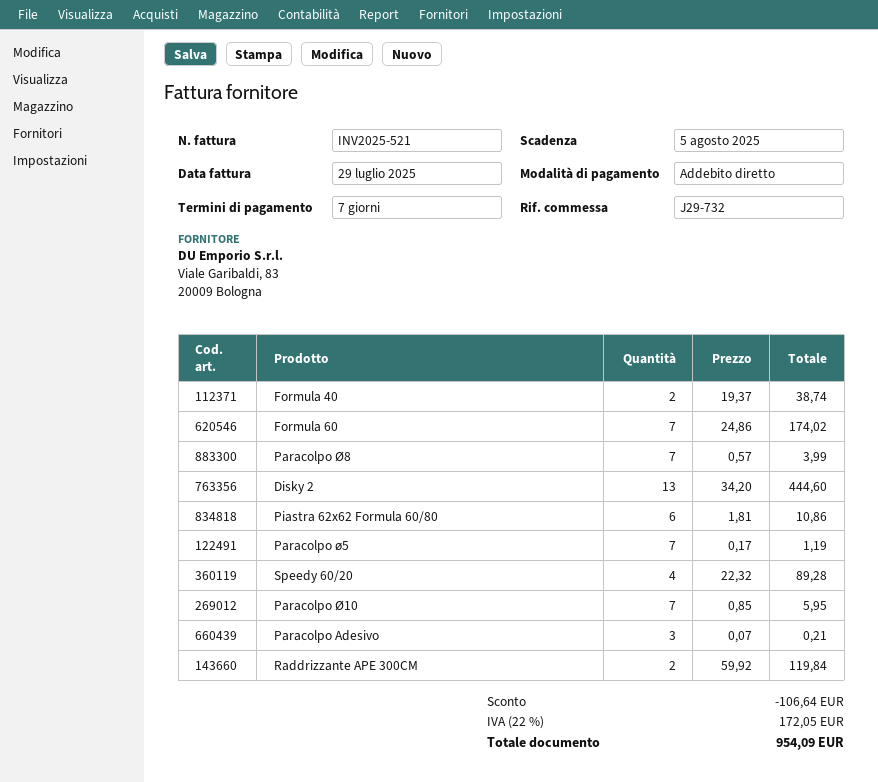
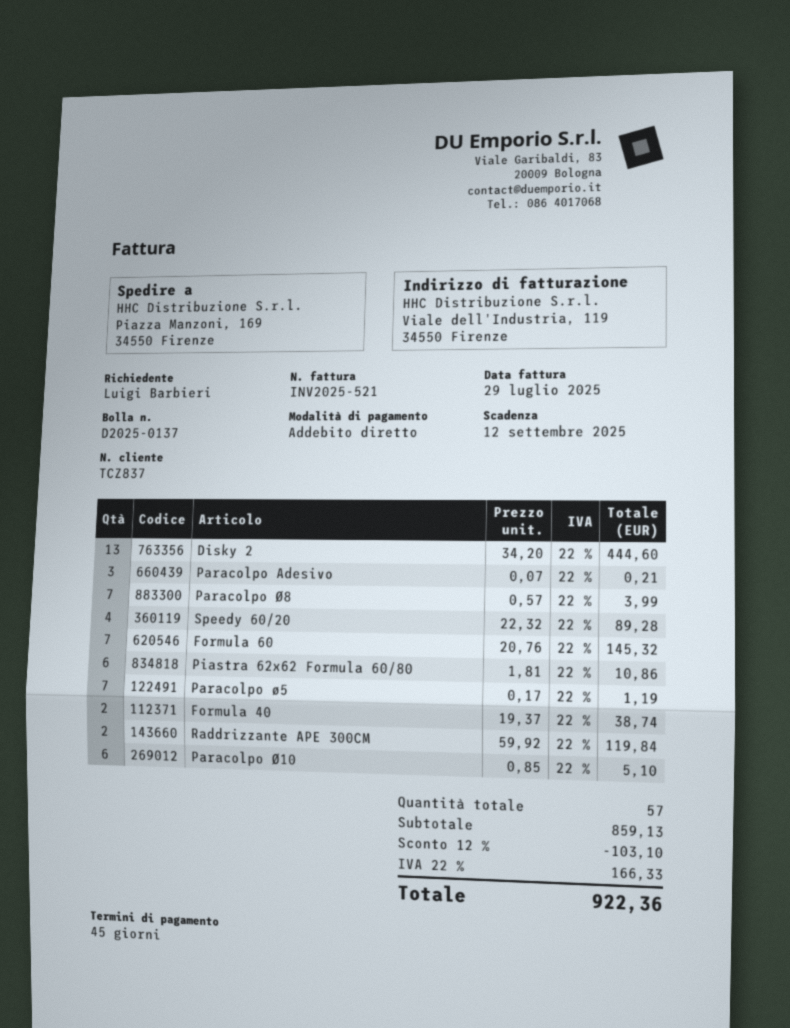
payment terms: 7 days -> 45 days
due date: 2025-08-05 -> 2025-09-12
Formula 60: 7 x 24.86 = 174.02 -> 7 x 20.76 = 145.32
Paracolpo Ø10: 7 x 0.85 = 5.95 -> 6 x 0.85 = 5.10
discount: 106.64 -> 103.10
tax: 22% = 172.05 -> 22% = 166.33
total: 954.09 -> 922.36

